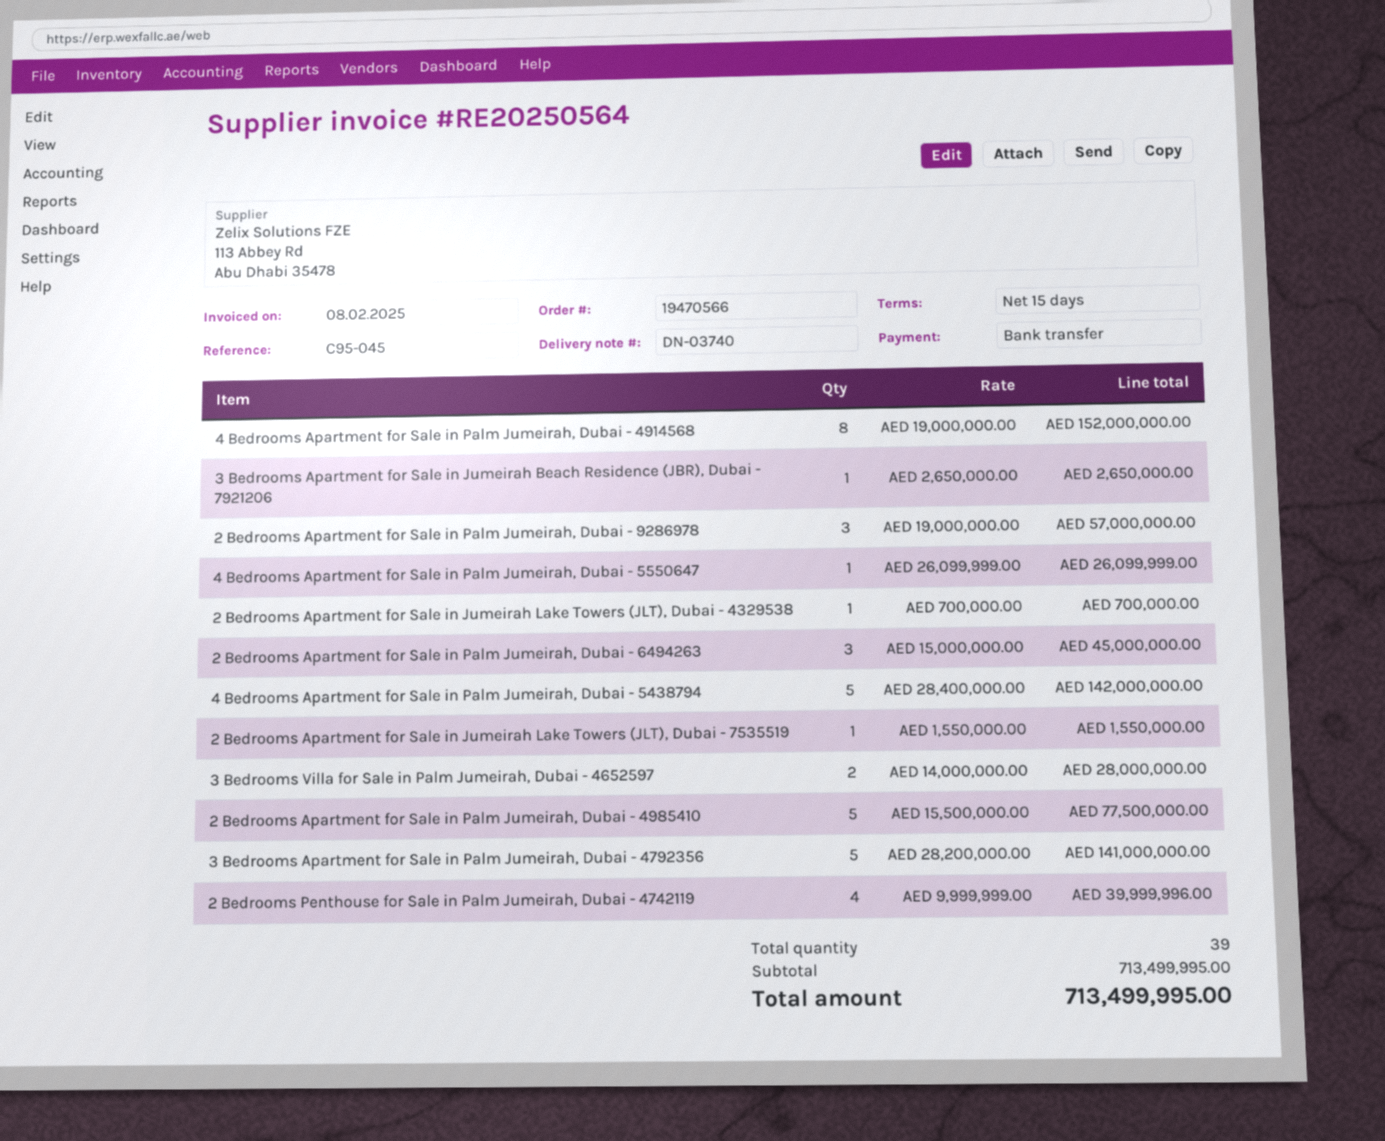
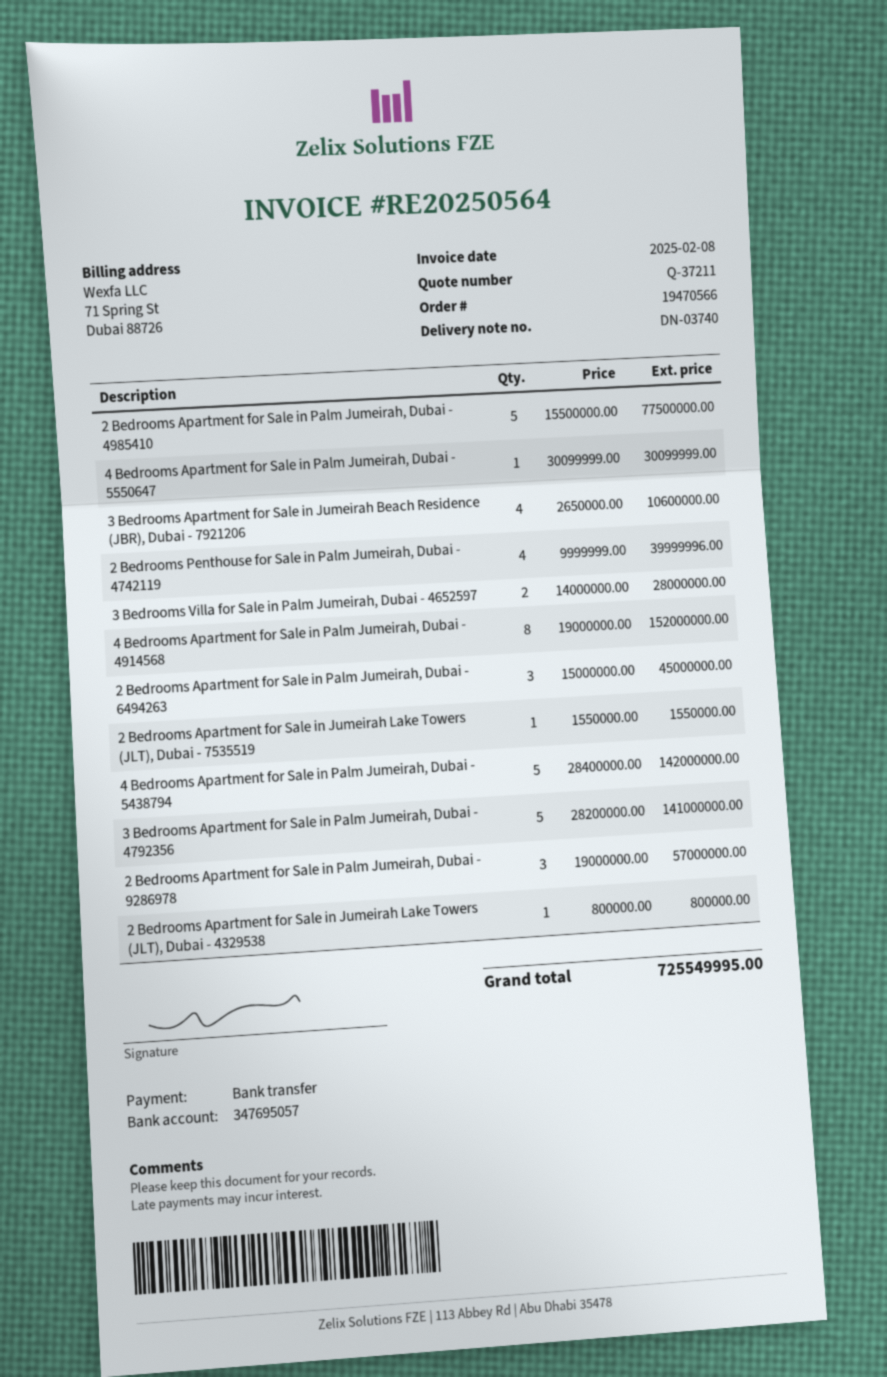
3 Bedrooms Apartment for Sale in Jumeirah Beach Residence (JBR), Dubai - 7921206: 1 x 2650000.00 = 2650000.00 -> 4 x 2650000.00 = 10600000.00
4 Bedrooms Apartment for Sale in Palm Jumeirah, Dubai - 5550647: 1 x 26099999.00 = 26099999.00 -> 1 x 30099999.00 = 30099999.00
2 Bedrooms Apartment for Sale in Jumeirah Lake Towers (JLT), Dubai - 4329538: 1 x 700000.00 = 700000.00 -> 1 x 800000.00 = 800000.00
total: 713499995.00 -> 725549995.00

